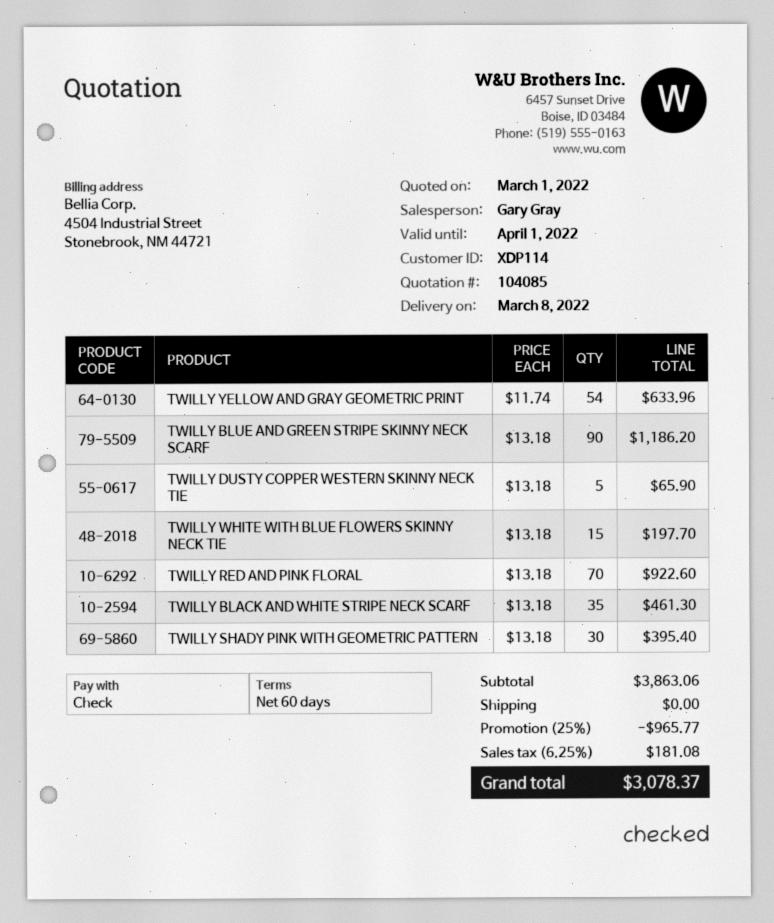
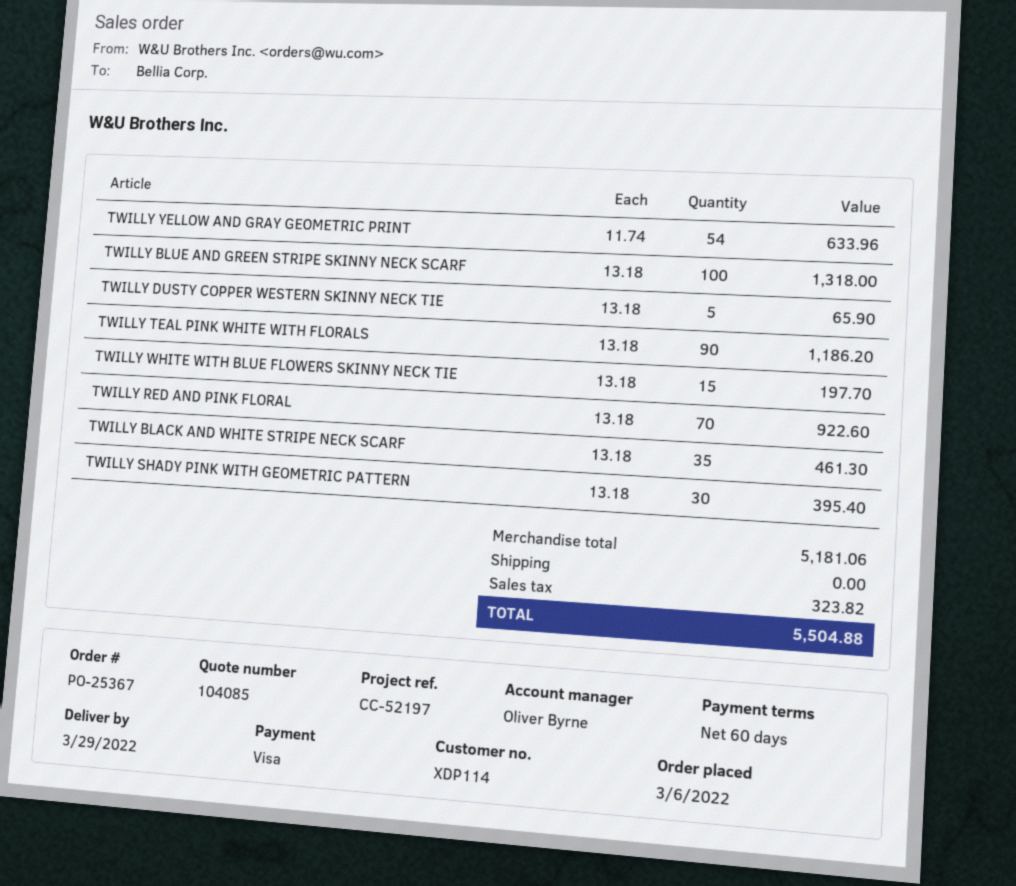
delivery date: 2022-03-08 -> 2022-03-29
sales rep: Gary Gray -> Oliver Byrne
payment method: cheque -> Visa
TWILLY BLUE AND GREEN STRIPE SKINNY NECK SCARF: 90 x 13.18 = 1186.20 -> 100 x 13.18 = 1318.00
TWILLY TEAL PINK WHITE WITH FLORALS: none -> 90 x 13.18 = 1186.20
subtotal: 3863.06 -> 5181.06
discount: 25% = 965.77 -> none
tax: 181.08 -> 323.82
total: 3078.37 -> 5504.88

